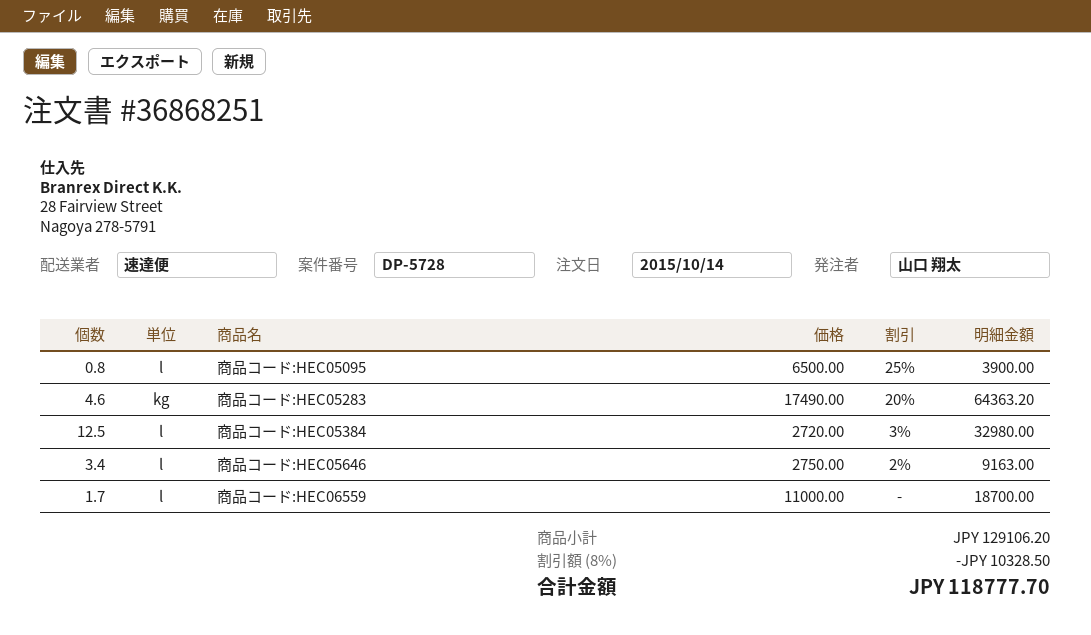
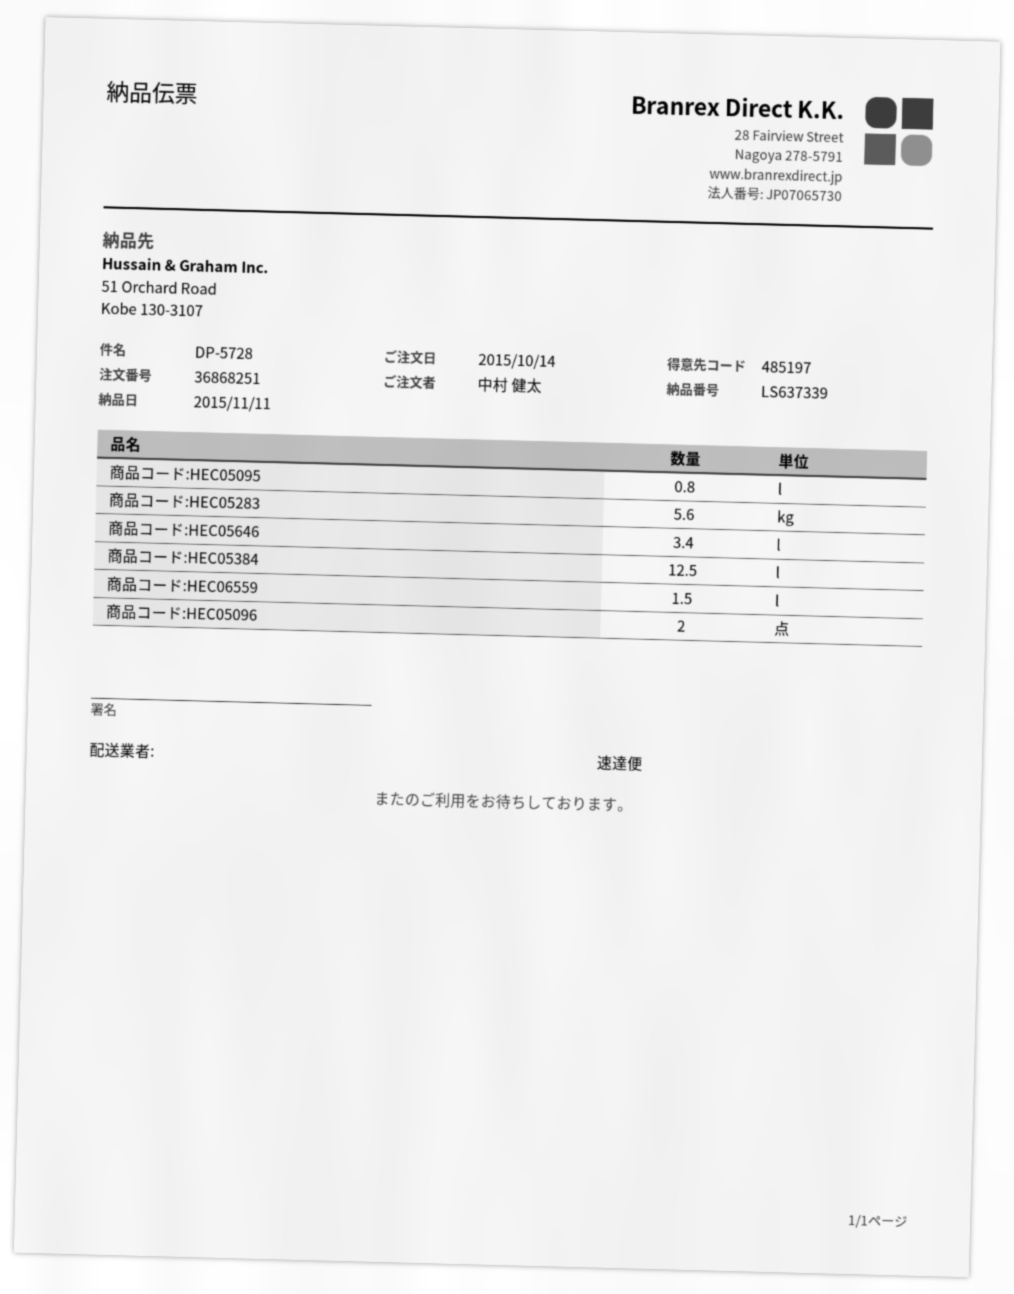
ordered by: 山口 翔太 -> 中村 健太
商品コード:HEC05283: 4.6 -> 5.6
商品コード:HEC06559: 1.7 -> 1.5
商品コード:HEC05096: none -> 2

